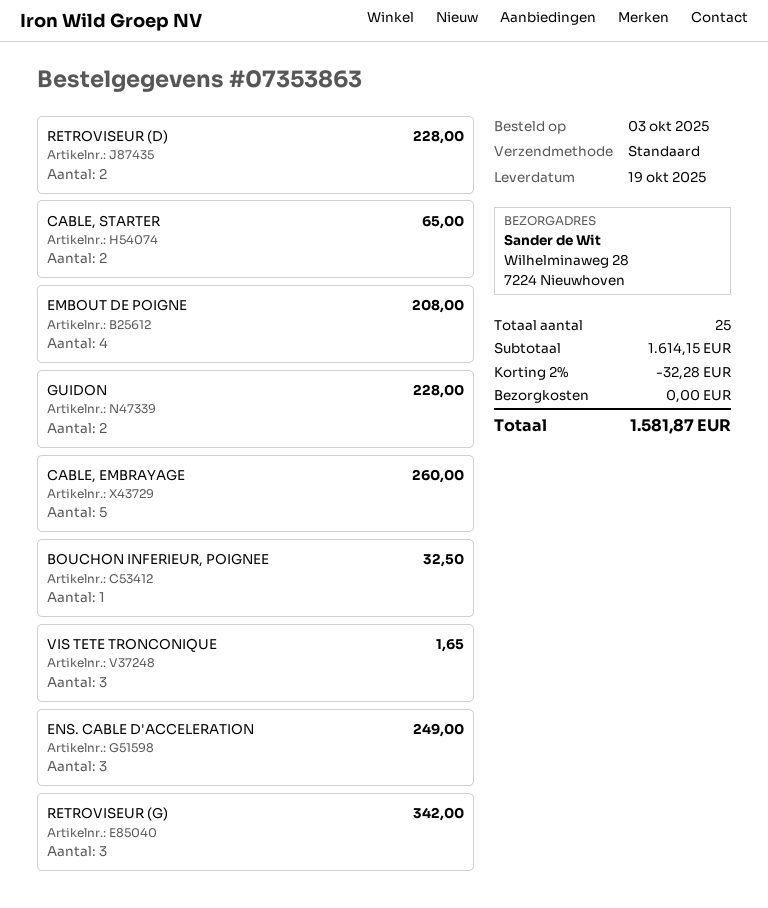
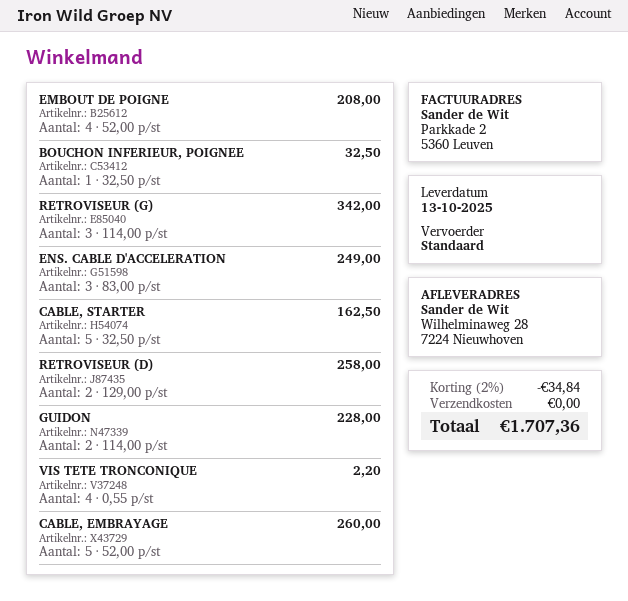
delivery date: 2025-10-19 -> 2025-10-13
RETROVISEUR (D): 2 for 228.00 -> 2 for 258.00
CABLE, STARTER: 2 for 65.00 -> 5 for 162.50
VIS TETE TRONCONIQUE: 3 for 1.65 -> 4 for 2.20
discount: 2% = 32.28 -> 2% = 34.84
total: 1581.87 -> 1707.36

